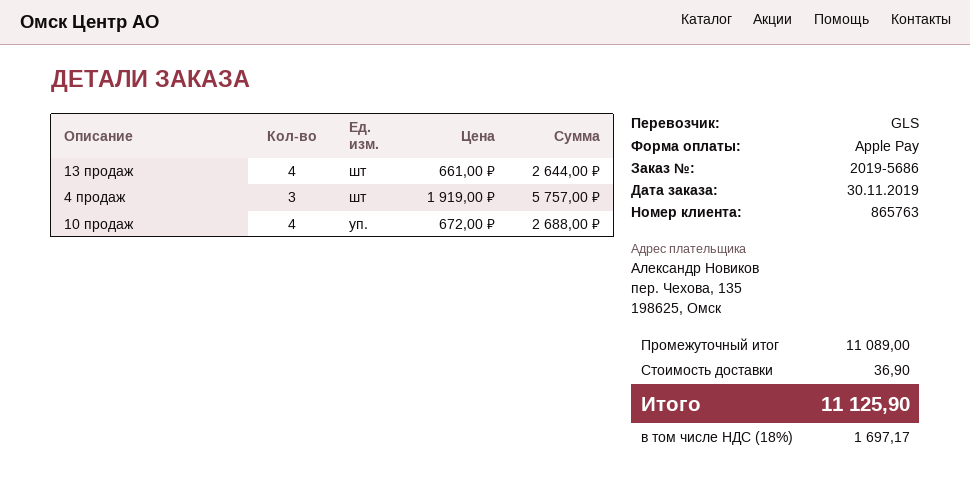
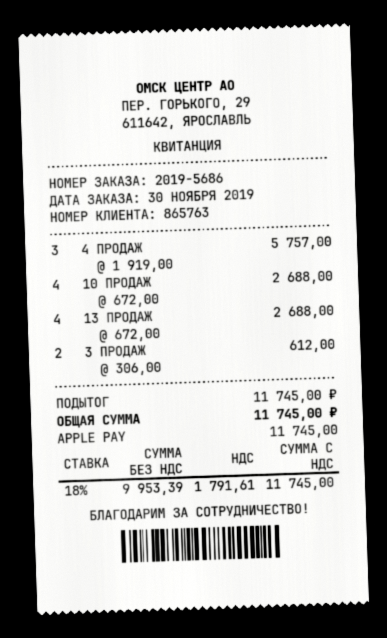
13 продаж: 4 x 661.00 = 2644.00 -> 4 x 672.00 = 2688.00
3 ПРОДАЖ: none -> 2 x 306.00 = 612.00
subtotal: 11089.00 -> 11745.00
shipping: 36.90 -> none
tax: 18% = 1697.17 -> 18% = 1791.61
total: 11125.90 -> 11745.00

